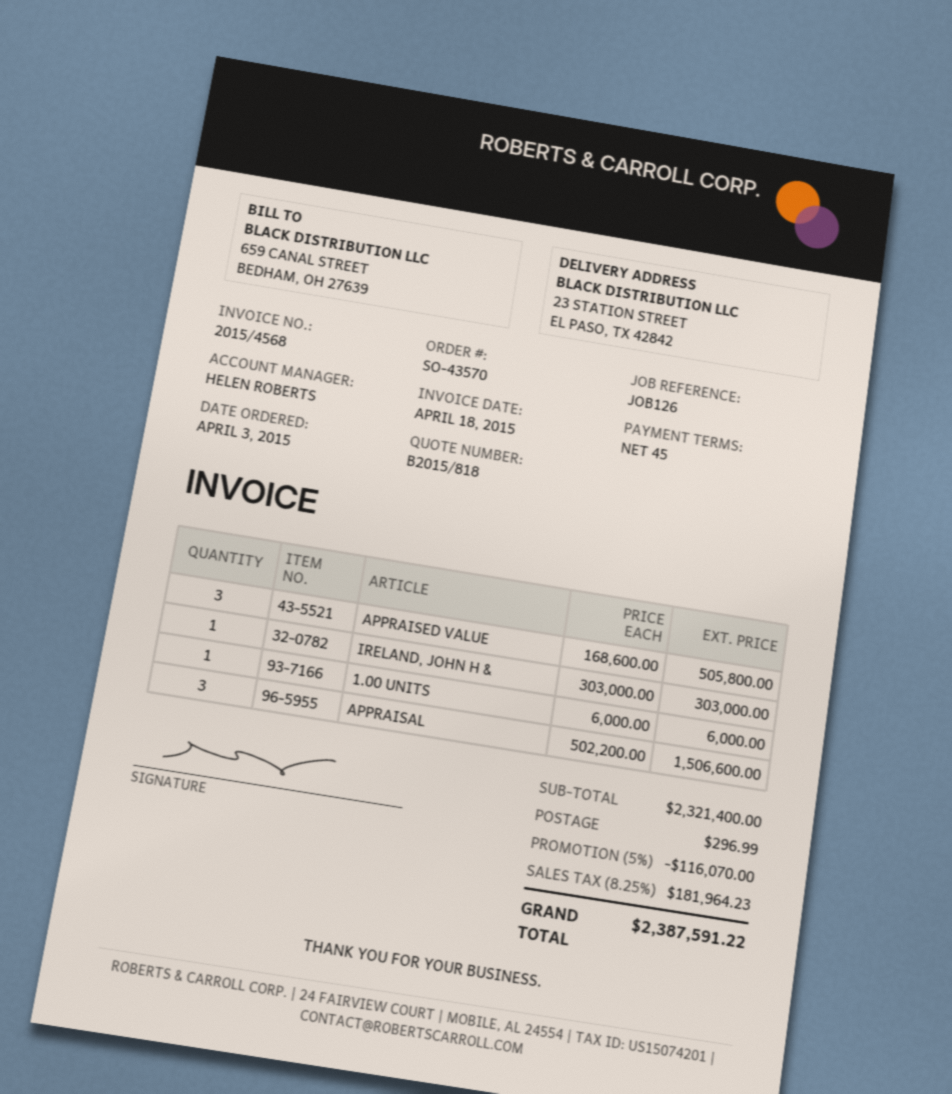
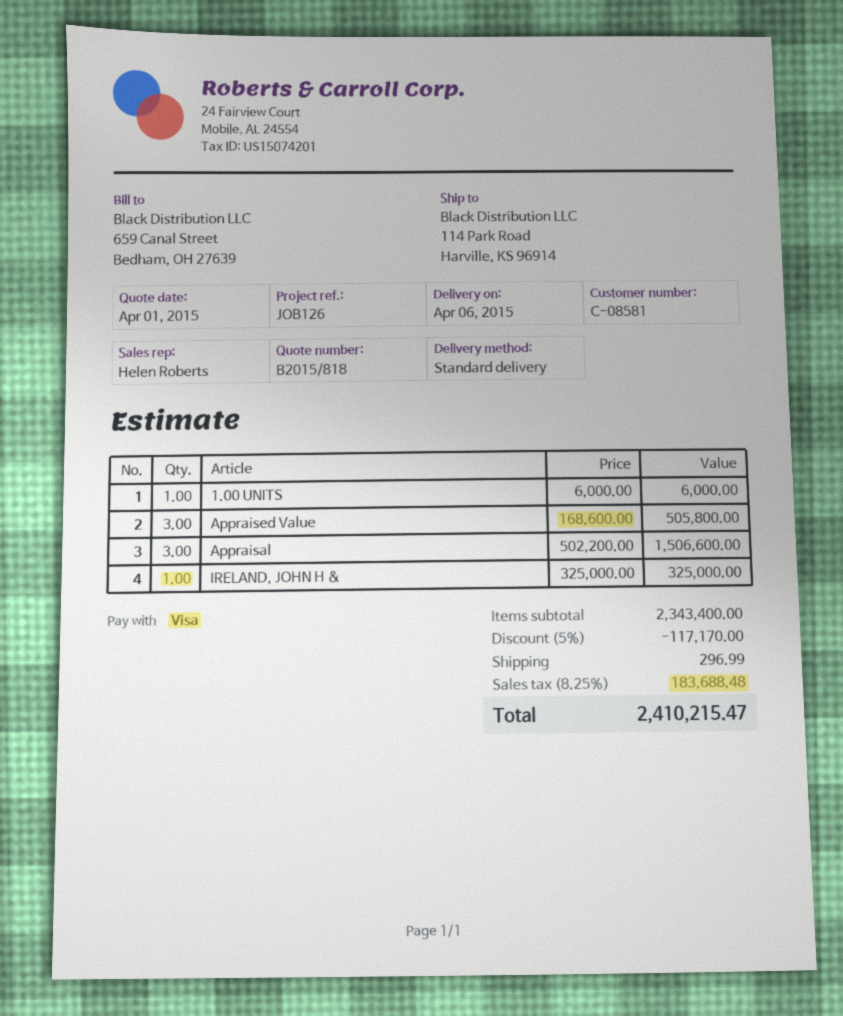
ship to: 23 STATION STREET, EL PASO, TX 42842 -> 114 Park Road, Harville, KS 96914
IRELAND, JOHN H &: 1 x 303000.00 = 303000.00 -> 1 x 325000.00 = 325000.00
subtotal: 2321400.00 -> 2343400.00
discount: 5% = 116070.00 -> 5% = 117170.00
tax: 8.25% = 181964.23 -> 8.25% = 183688.48
total: 2387591.22 -> 2410215.47

